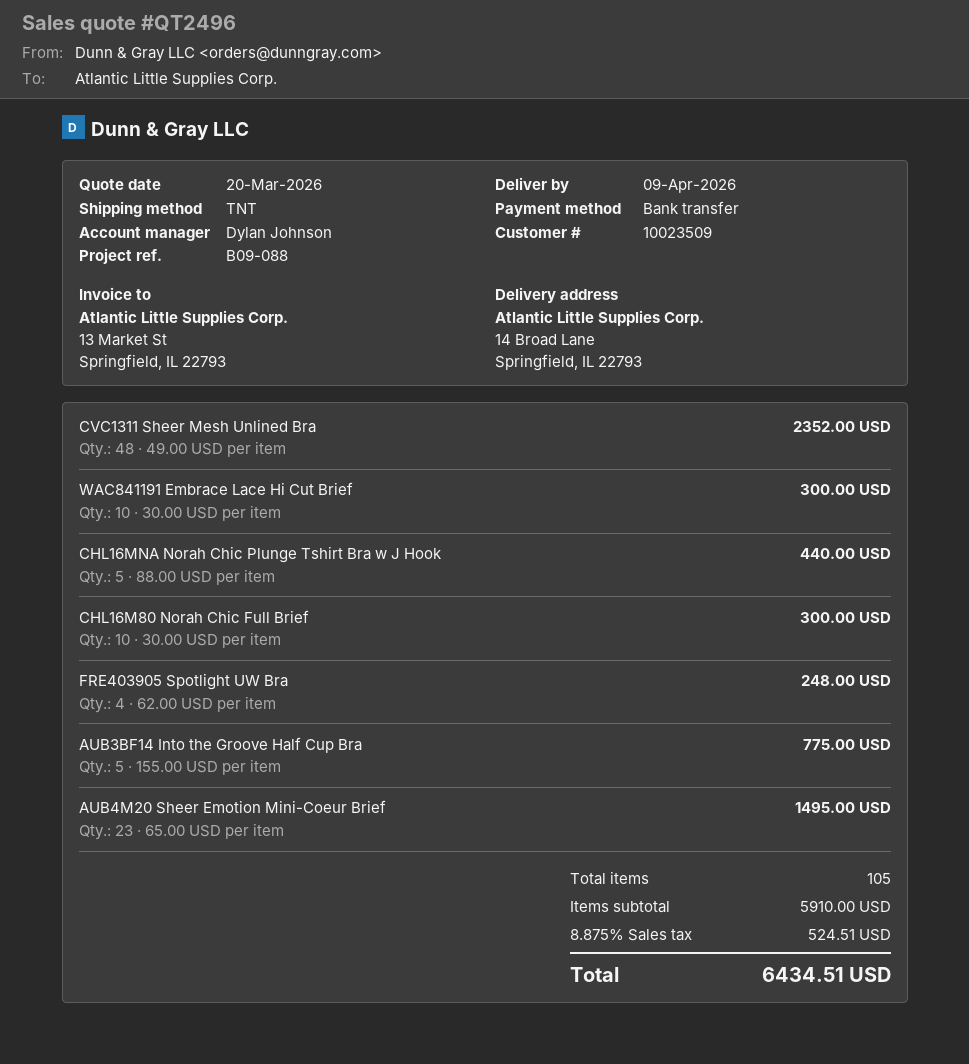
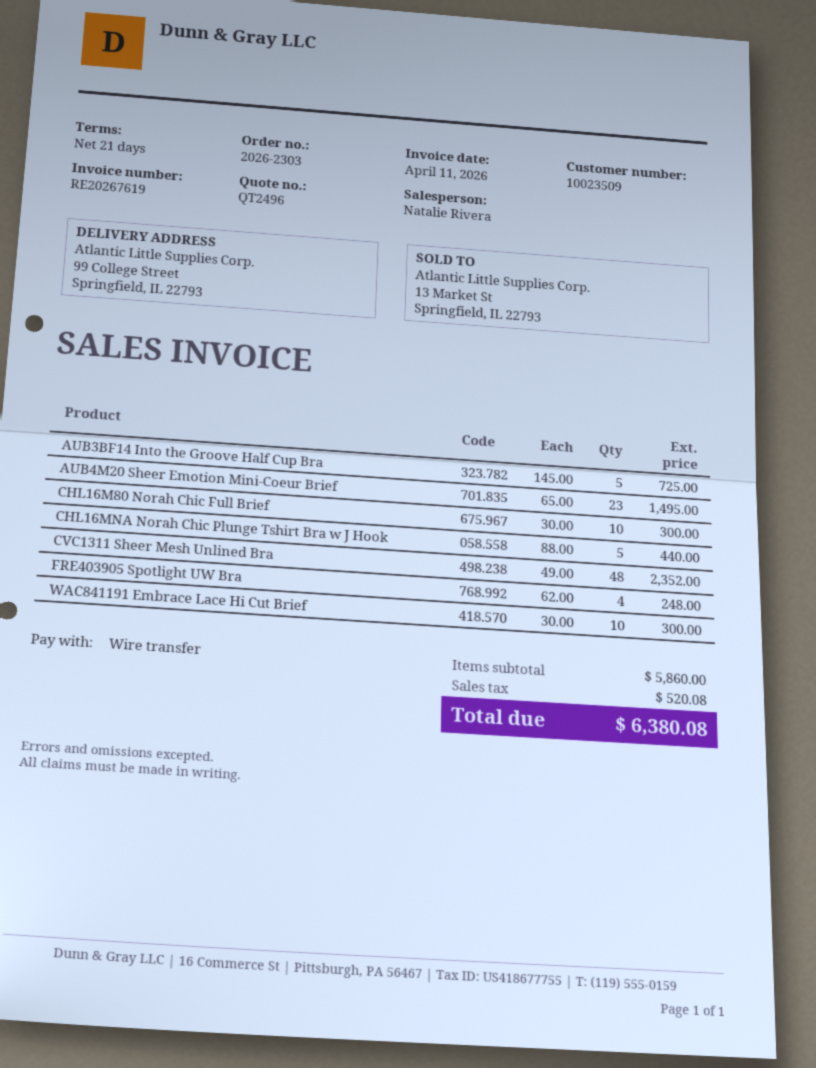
sales rep: Dylan Johnson -> Natalie Rivera
ship to: 14 Broad Lane, Springfield, IL 22793 -> 99 College Street, Springfield, IL 22793
AUB3BF14 Into the Groove Half Cup Bra: 5 x 155.00 = 775.00 -> 5 x 145.00 = 725.00
subtotal: 5910.00 -> 5860.00
tax: 524.51 -> 520.08
total: 6434.51 -> 6380.08

